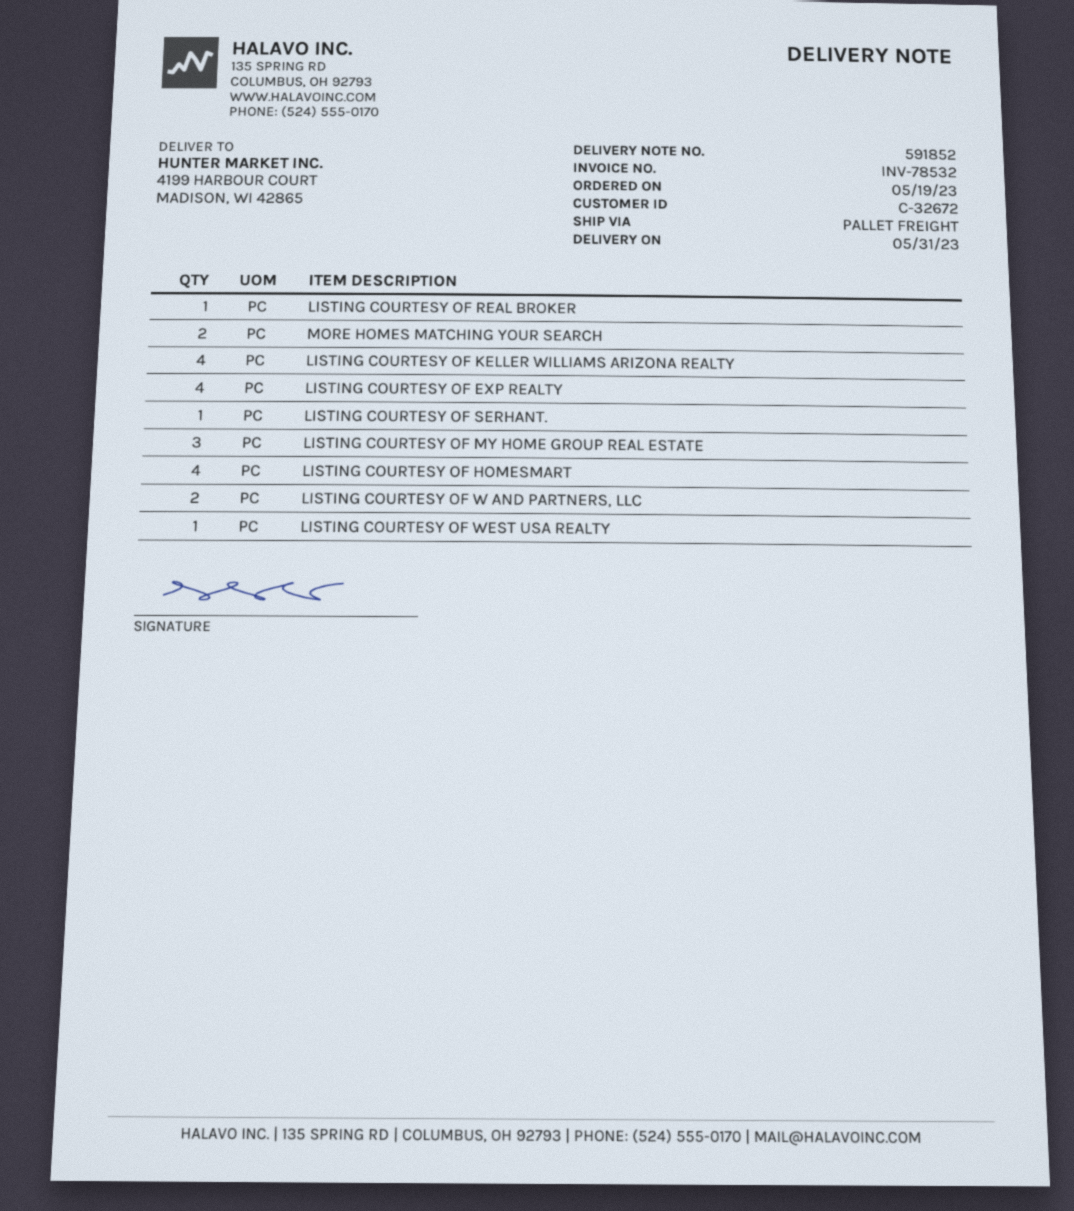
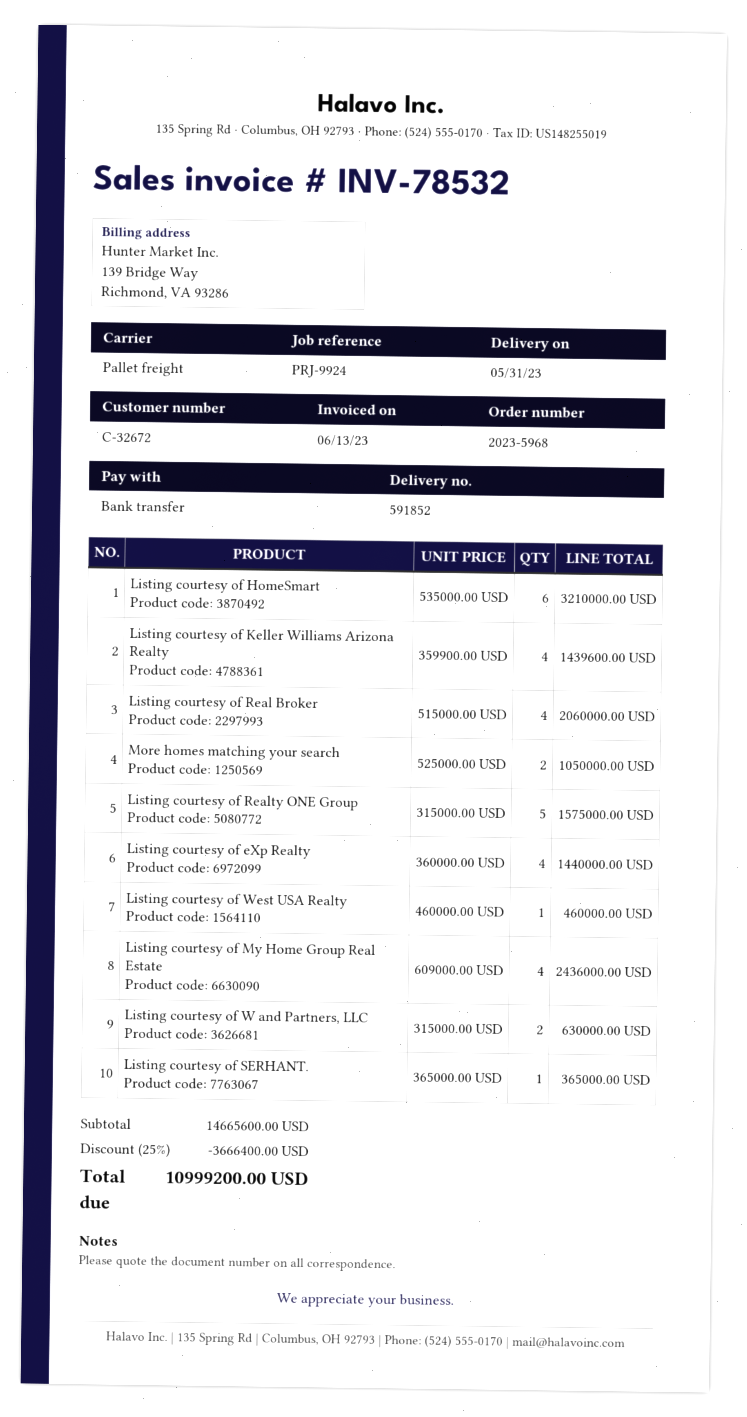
LISTING COURTESY OF REAL BROKER: 1 -> 4
LISTING COURTESY OF MY HOME GROUP REAL ESTATE: 3 -> 4
LISTING COURTESY OF HOMESMART: 4 -> 6
Listing courtesy of Realty ONE Group: none -> 5

